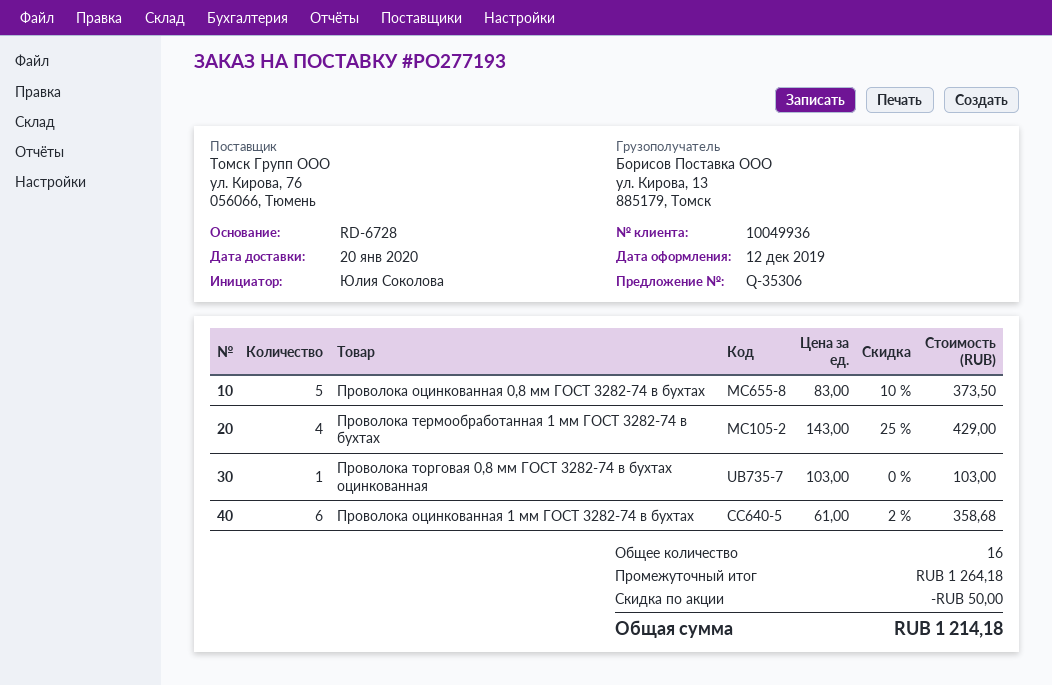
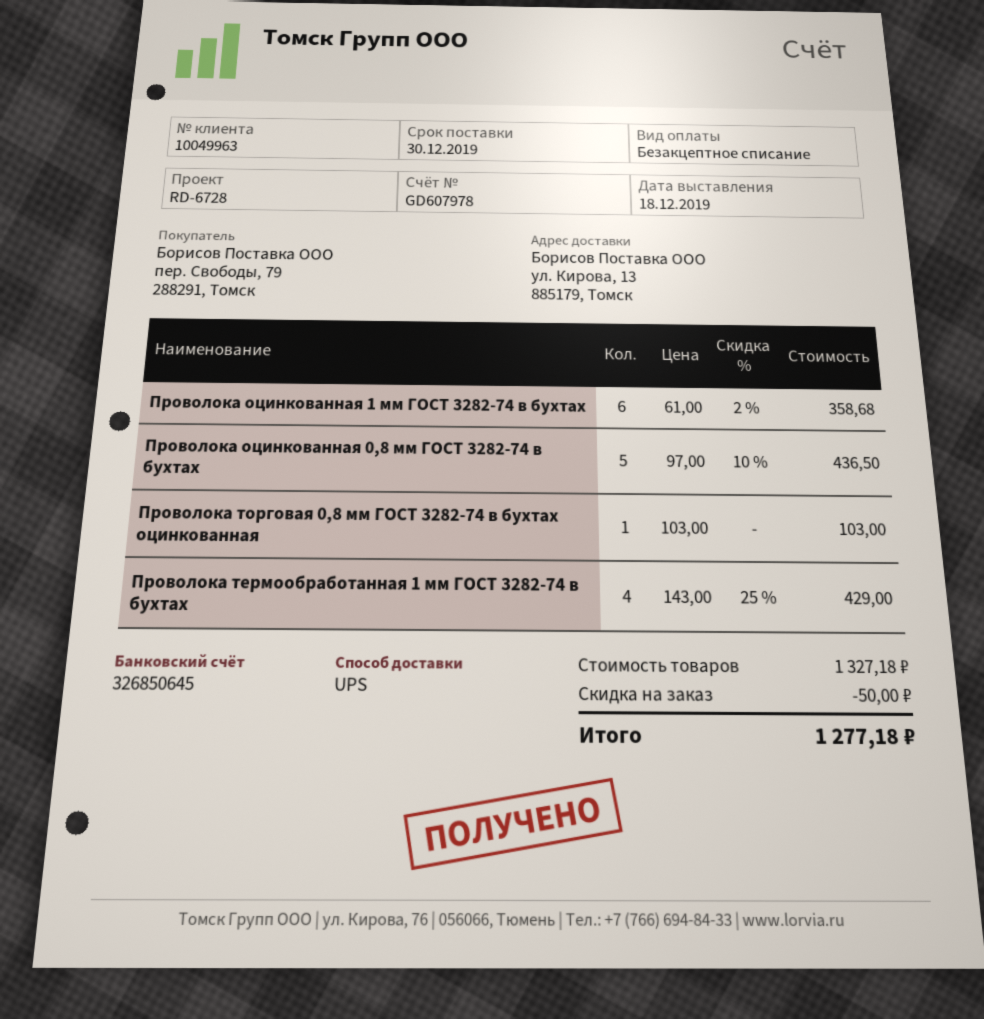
delivery date: 2020-01-20 -> 2019-12-30
customer number: 10049936 -> 10049963
Проволока оцинкованная 0,8 мм ГОСТ 3282-74 в бухтах: 5 x 83.00 - 10% = 373.50 -> 5 x 97.00 - 10% = 436.50
subtotal: 1264.18 -> 1327.18
total: 1214.18 -> 1277.18

